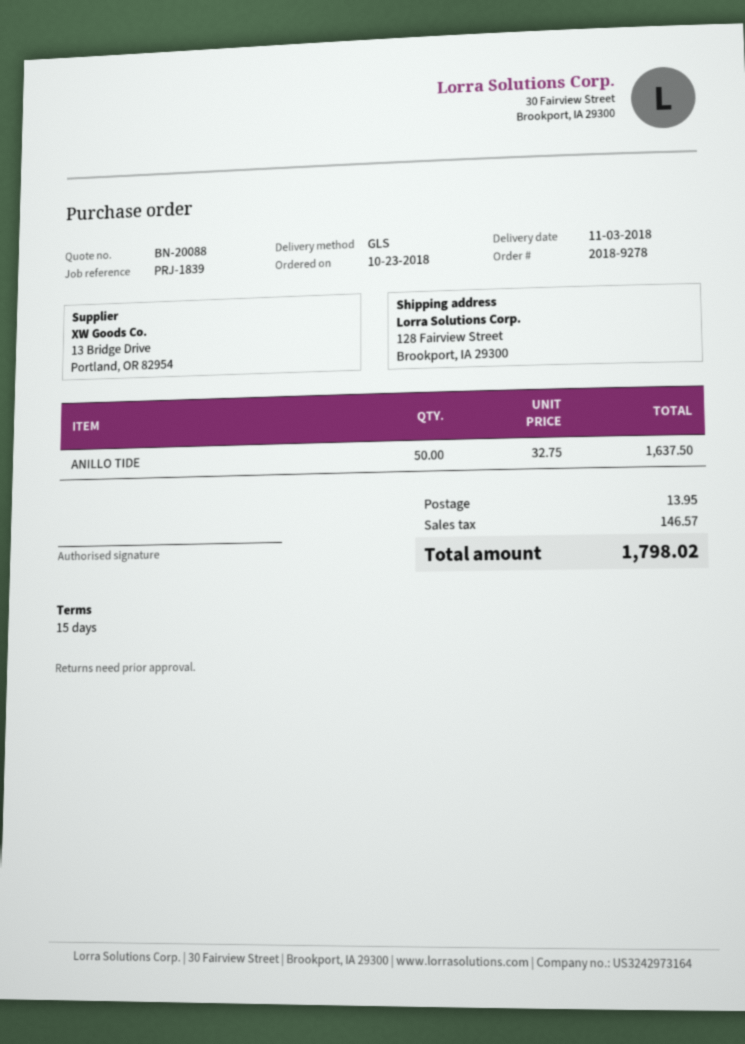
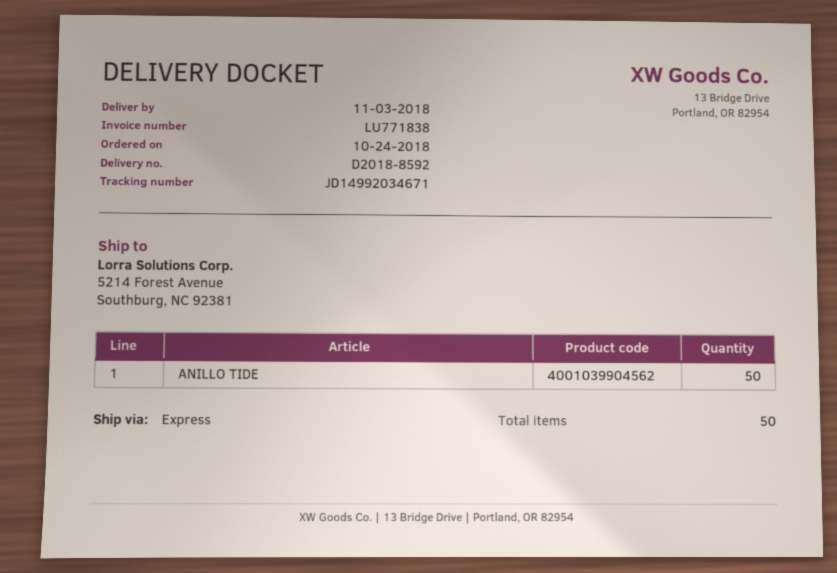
order date: 2018-10-23 -> 2018-10-24
shipping method: GLS -> express
ship to: 128 Fairview Street, Brookport, IA 29300 -> 5214 Forest Avenue, Southburg, NC 92381

